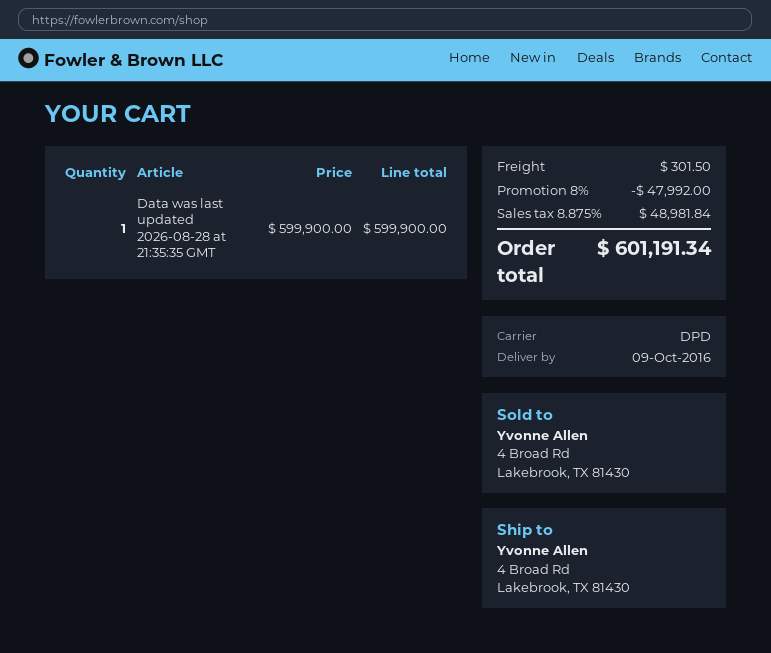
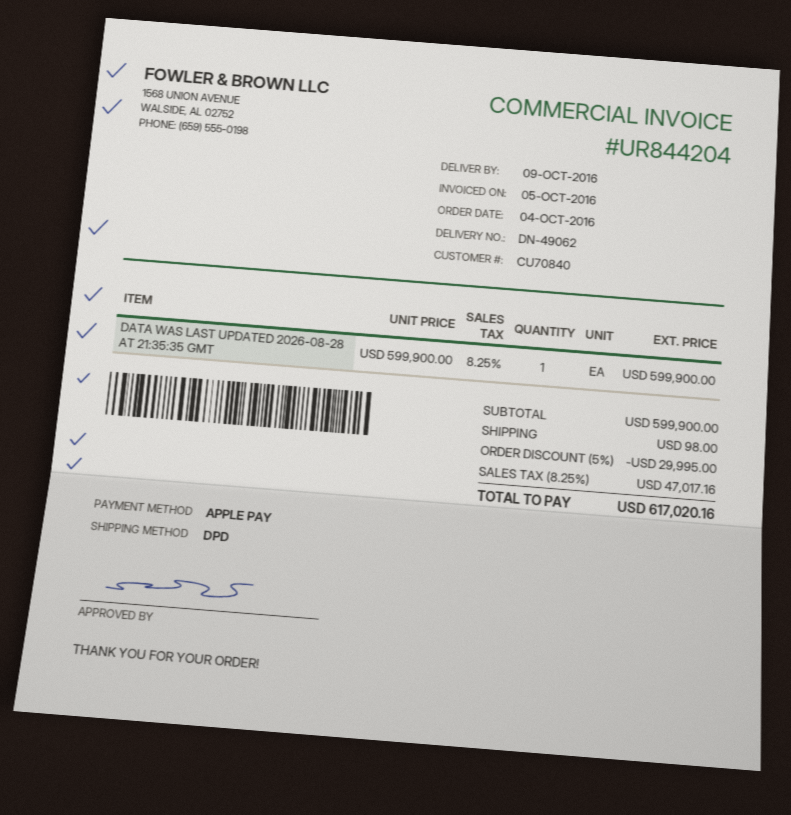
discount: 8% = 47992.00 -> 5% = 29995.00
shipping: 301.50 -> 98.00
tax: 8.875% = 48981.84 -> 8.25% = 47017.16
total: 601191.34 -> 617020.16

